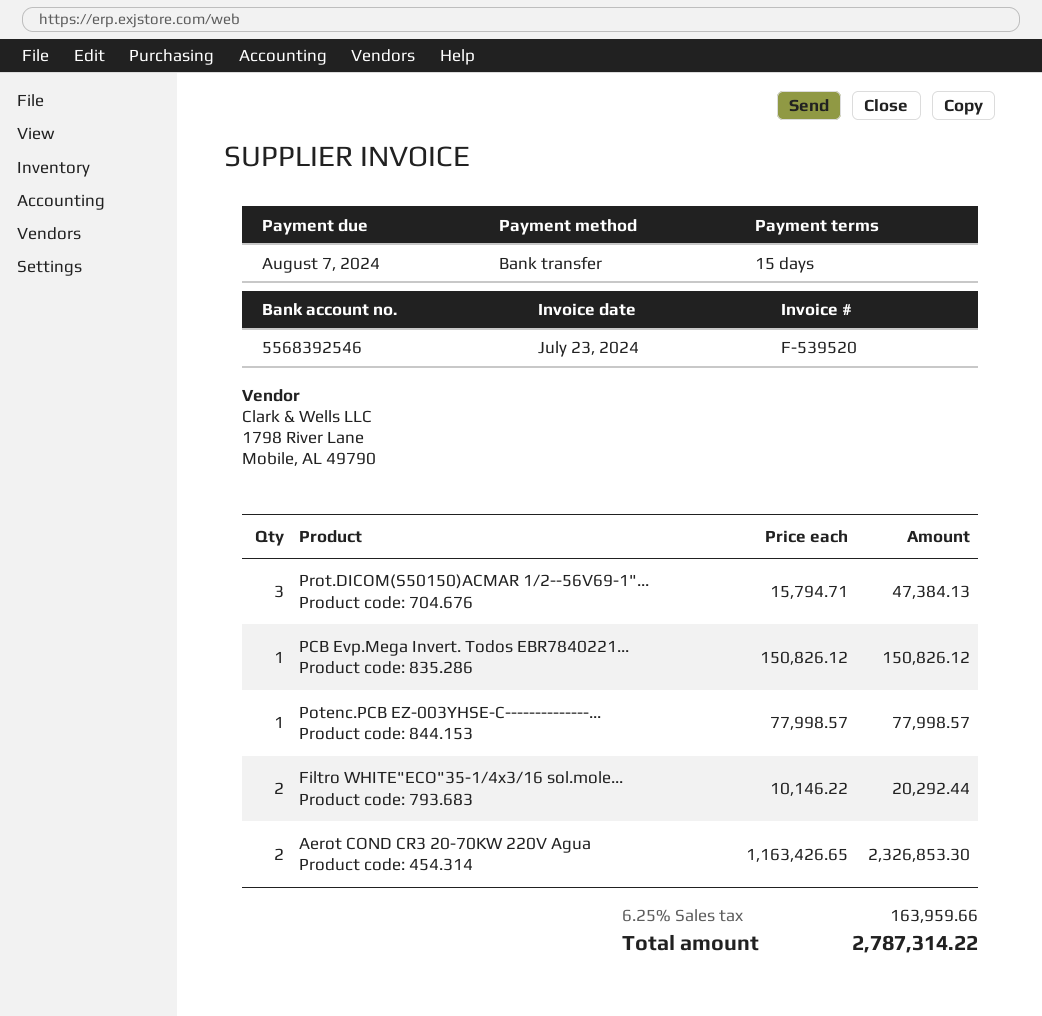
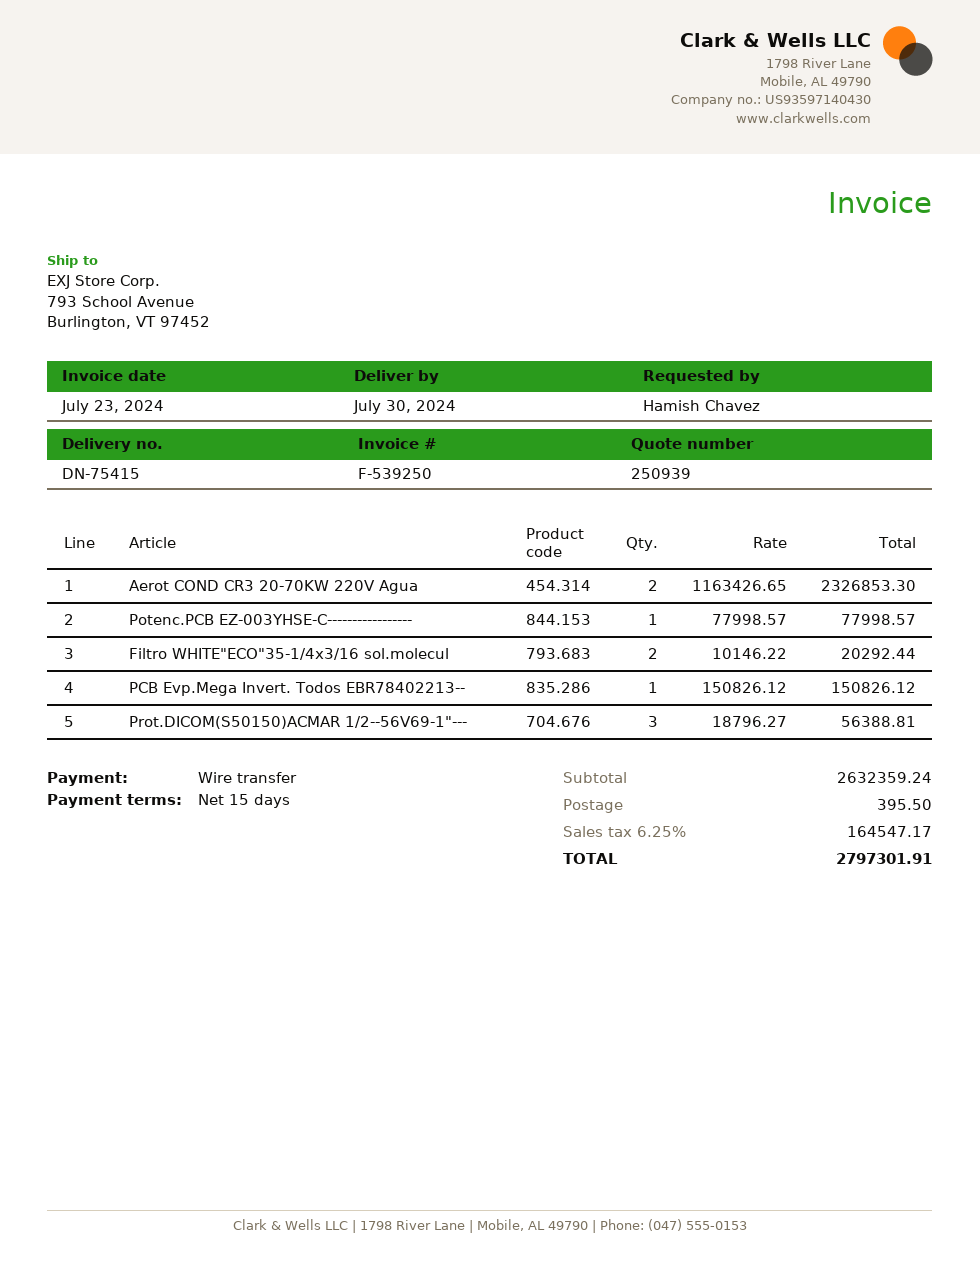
invoice number: F-539520 -> F-539250
Prot.DICOM(S50150)ACMAR 1/2--56V69-1"...: 3 x 15794.71 = 47384.13 -> 3 x 18796.27 = 56388.81
shipping: none -> 395.50
tax: 6.25% = 163959.66 -> 6.25% = 164547.17
total: 2787314.22 -> 2797301.91

